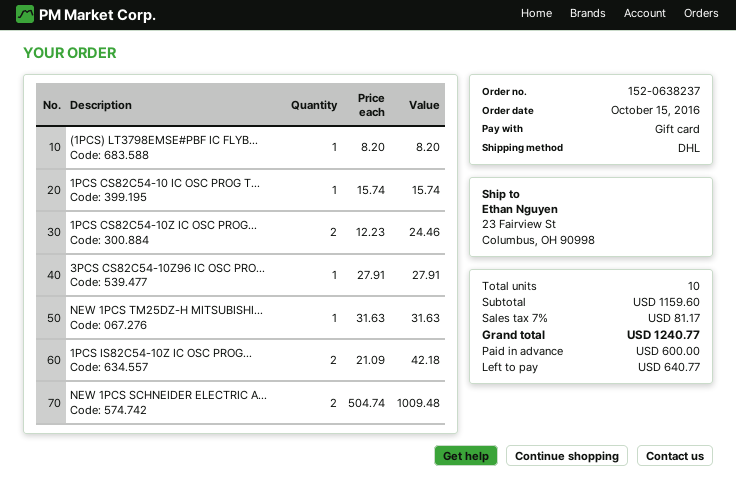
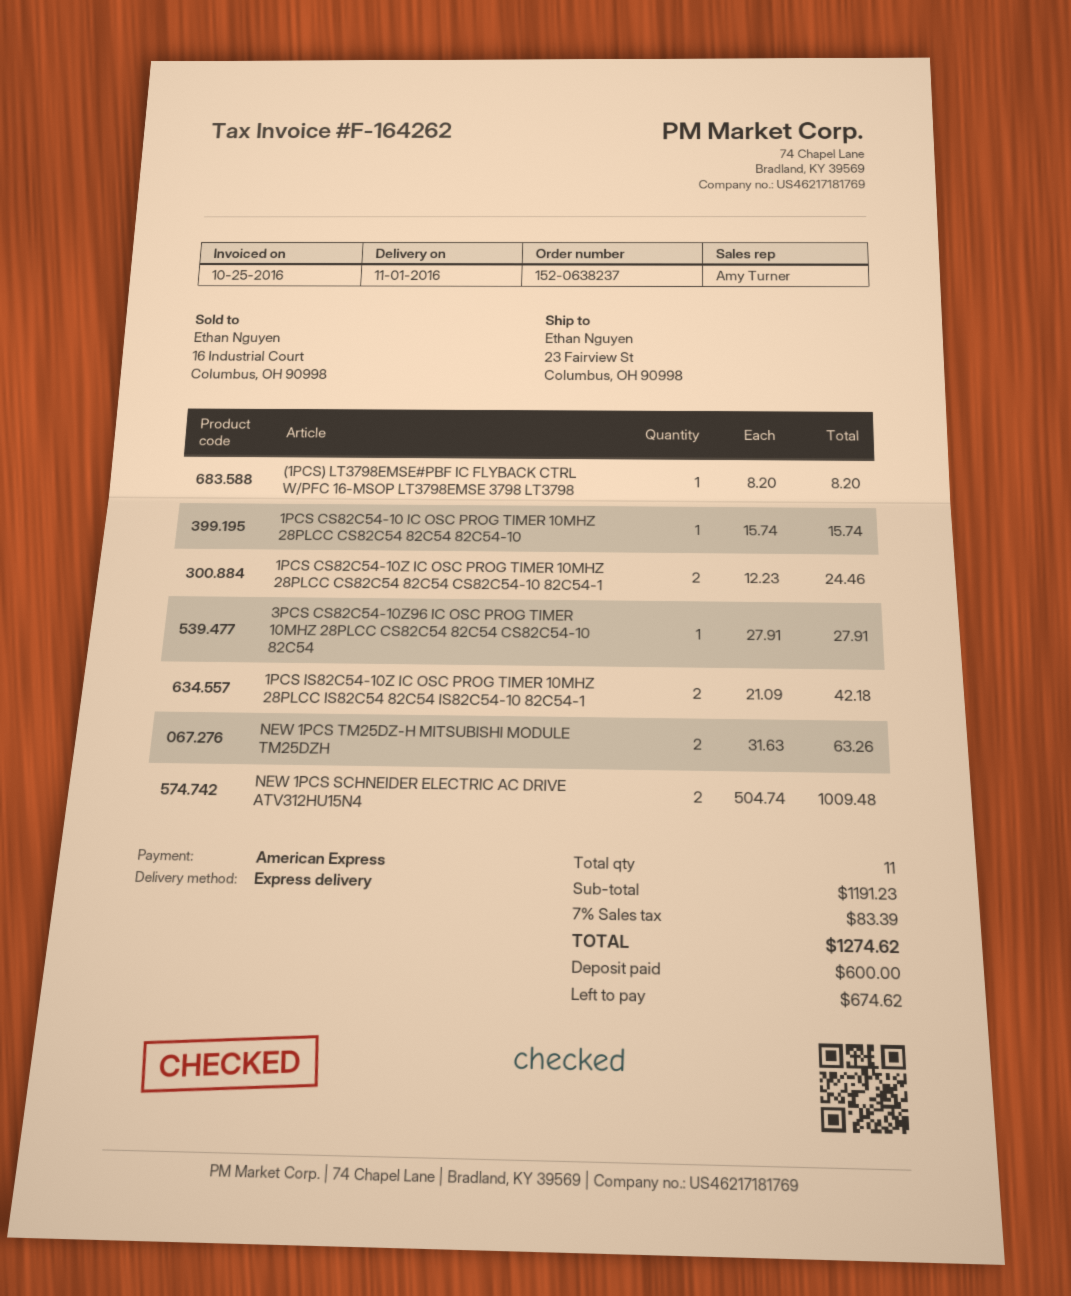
payment method: gift card -> American Express
shipping method: DHL -> express
NEW 1PCS TM25DZ-H MITSUBISHI...: 1 x 31.63 = 31.63 -> 2 x 31.63 = 63.26
total quantity: 10 -> 11
subtotal: 1159.60 -> 1191.23
tax: 7% = 81.17 -> 7% = 83.39
total: 1240.77 -> 1274.62
balance: 640.77 -> 674.62

